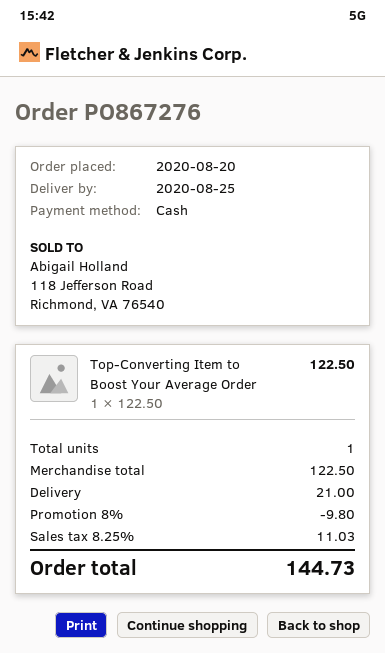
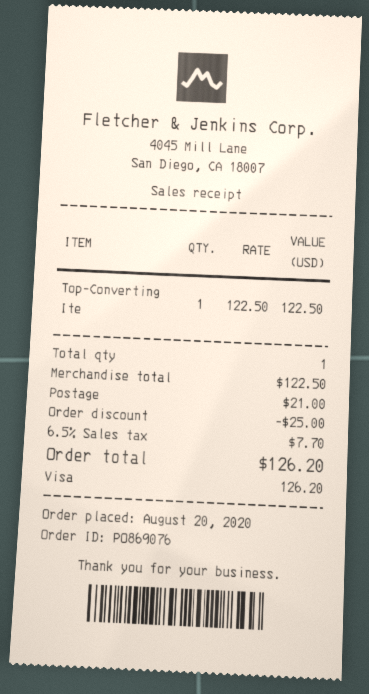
order number: PO867276 -> PO869076
payment method: cash -> Visa
discount: 9.80 -> 25.00
tax: 8.25% = 11.03 -> 6.5% = 7.70
total: 144.73 -> 126.20

